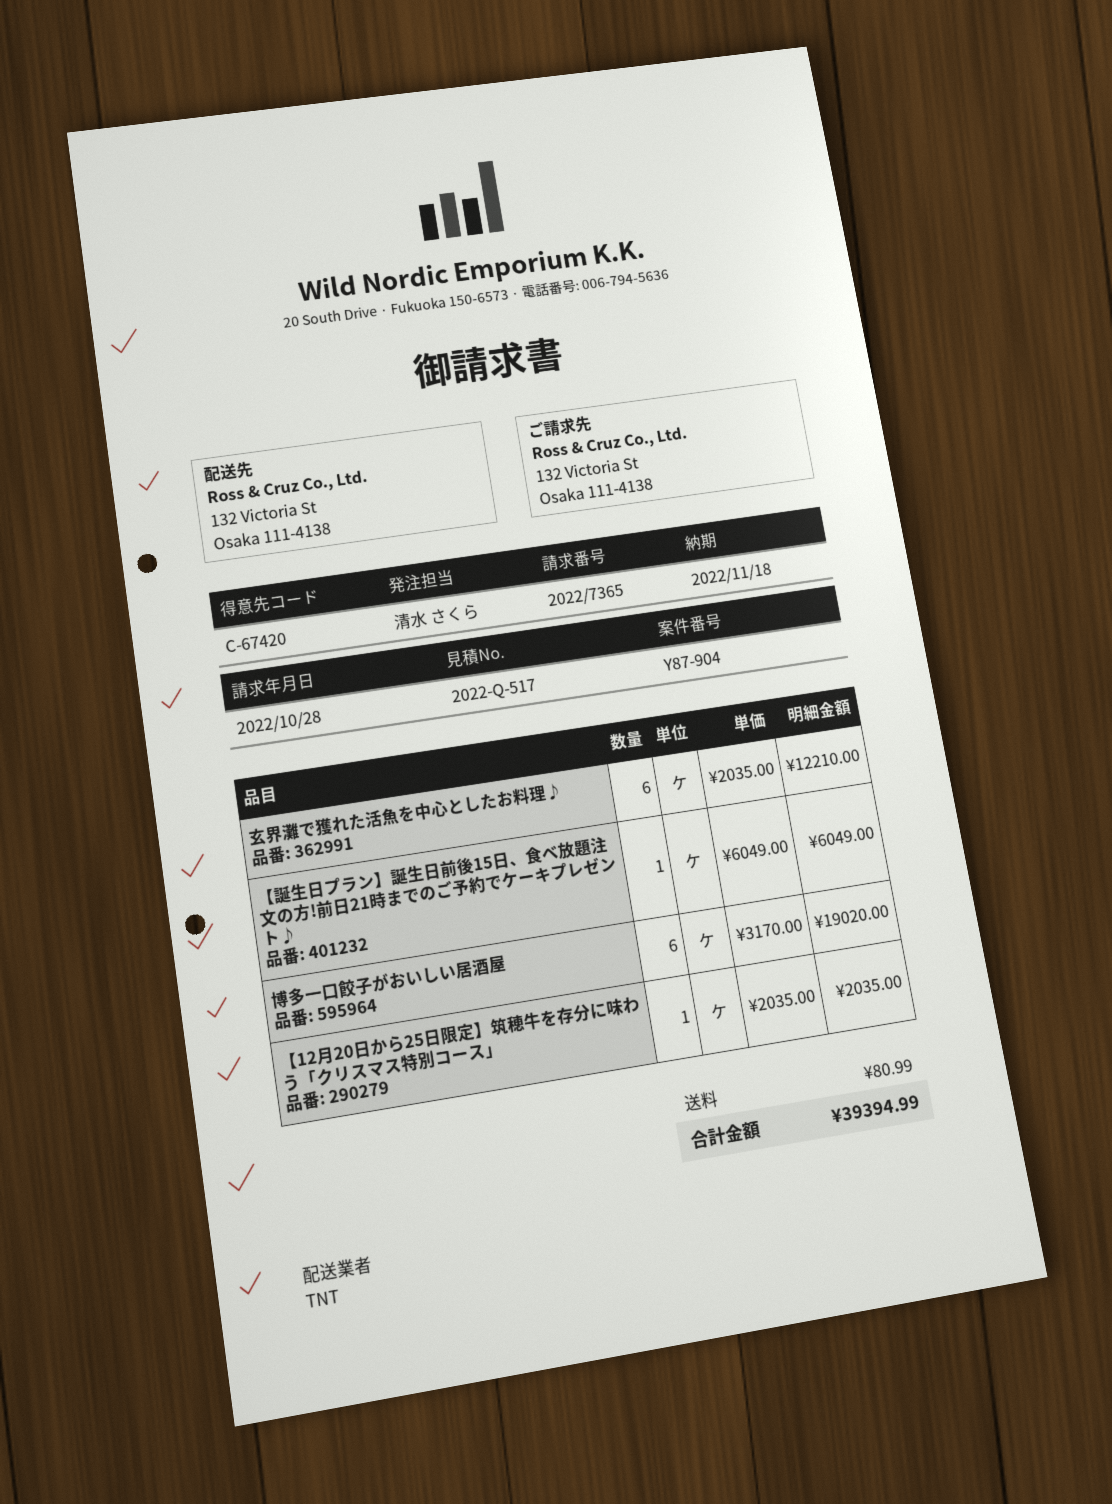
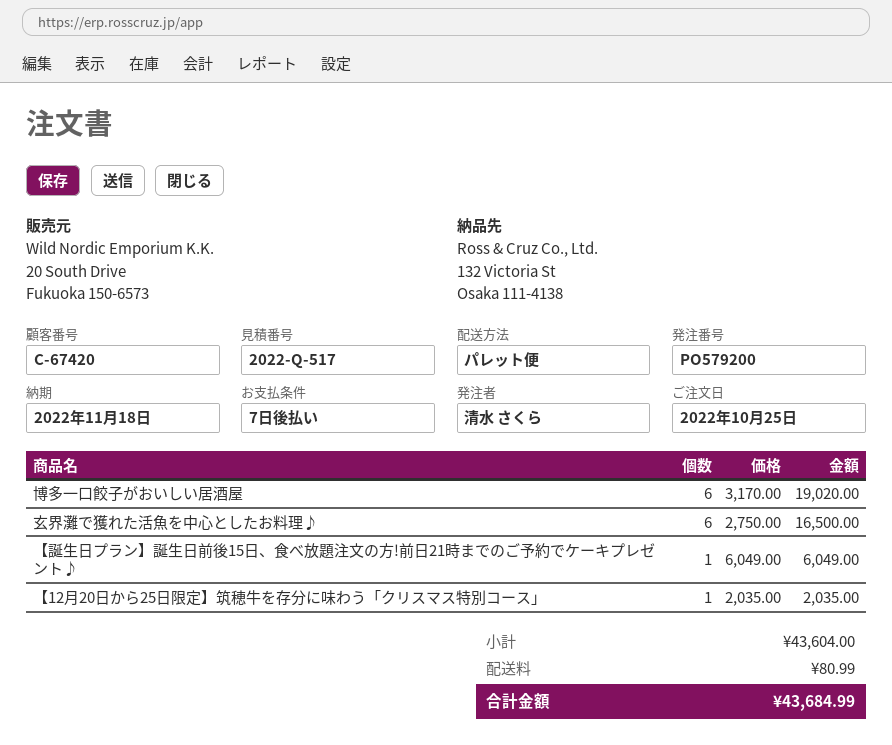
shipping method: TNT -> pallet freight
玄界灘で獲れた活魚を中心としたお料理♪: 6 x 2035.00 = 12210.00 -> 6 x 2750.00 = 16500.00
total: 39394.99 -> 43684.99

